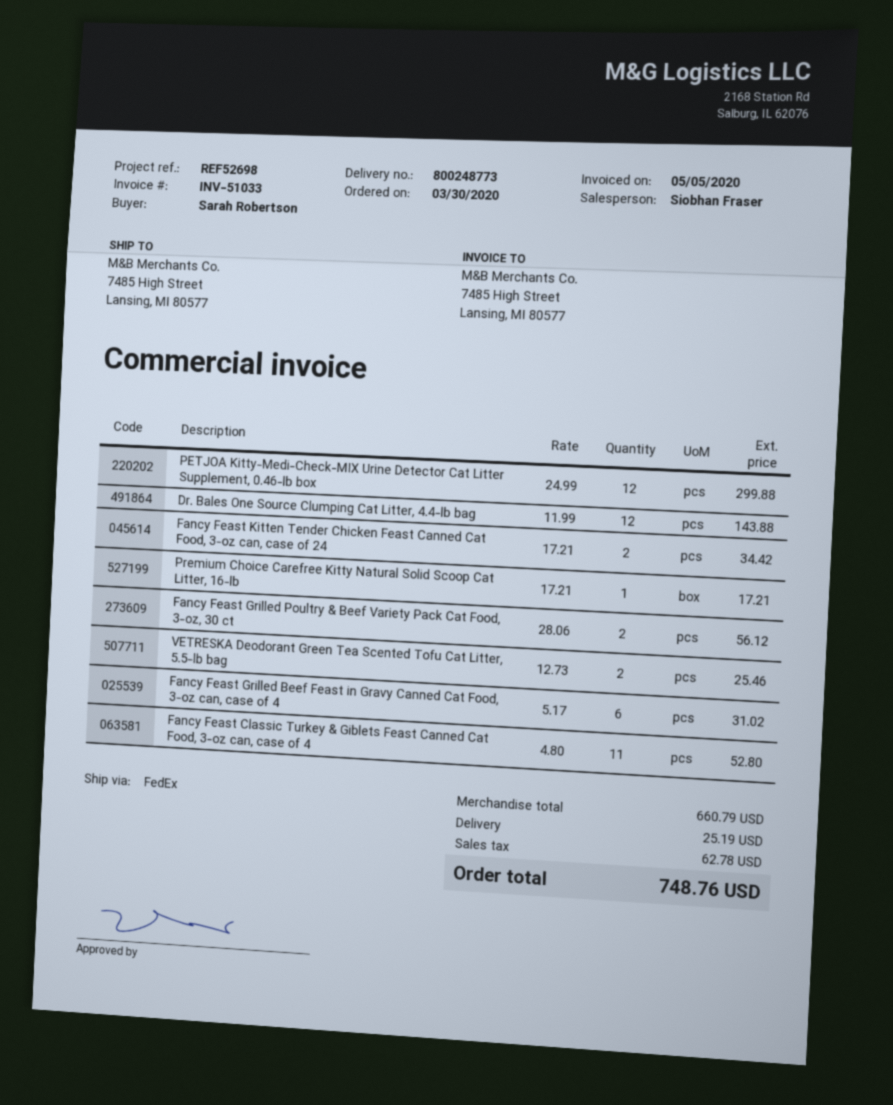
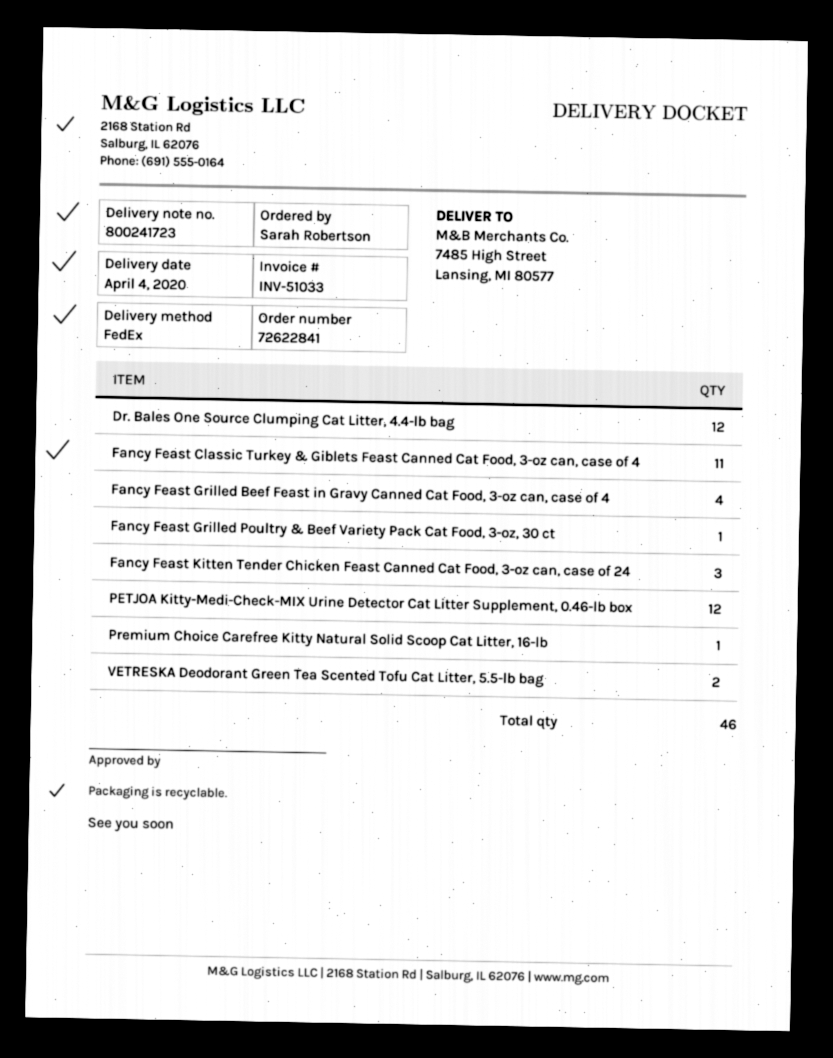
delivery note number: 800248773 -> 800241723
Fancy Feast Kitten Tender Chicken Feast Canned Cat Food, 3-oz can, case of 24: 2 -> 3
Fancy Feast Grilled Poultry & Beef Variety Pack Cat Food, 3-oz, 30 ct: 2 -> 1
Fancy Feast Grilled Beef Feast in Gravy Canned Cat Food, 3-oz can, case of 4: 6 -> 4

